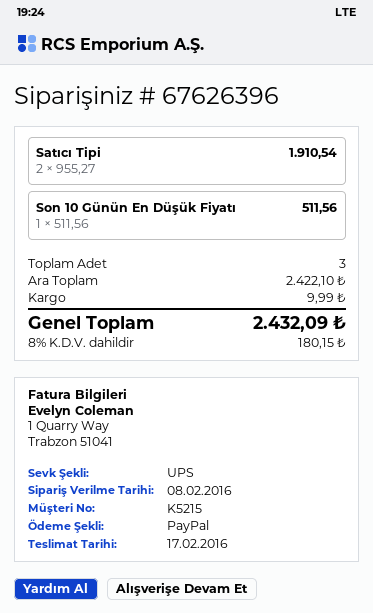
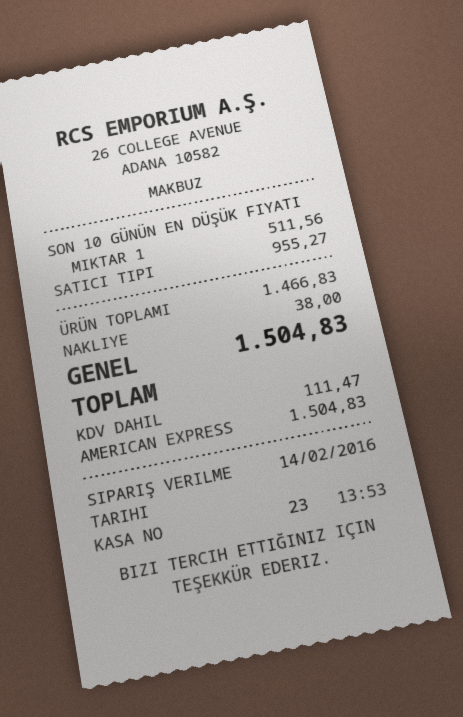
order date: 2016-02-08 -> 2016-02-14
payment method: PayPal -> American Express
Satıcı Tipi: 2 for 1910.54 -> 1 for 955.27
subtotal: 2422.10 -> 1466.83
shipping: 9.99 -> 38.00
tax: 180.15 -> 111.47
total: 2432.09 -> 1504.83

